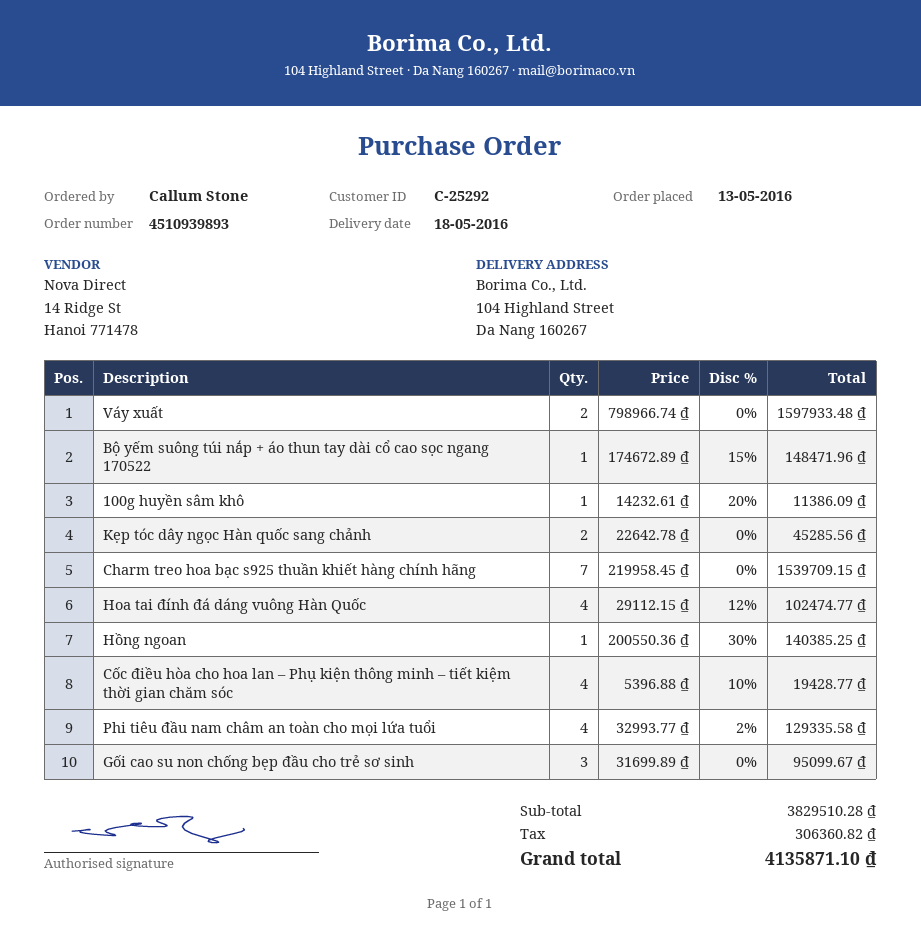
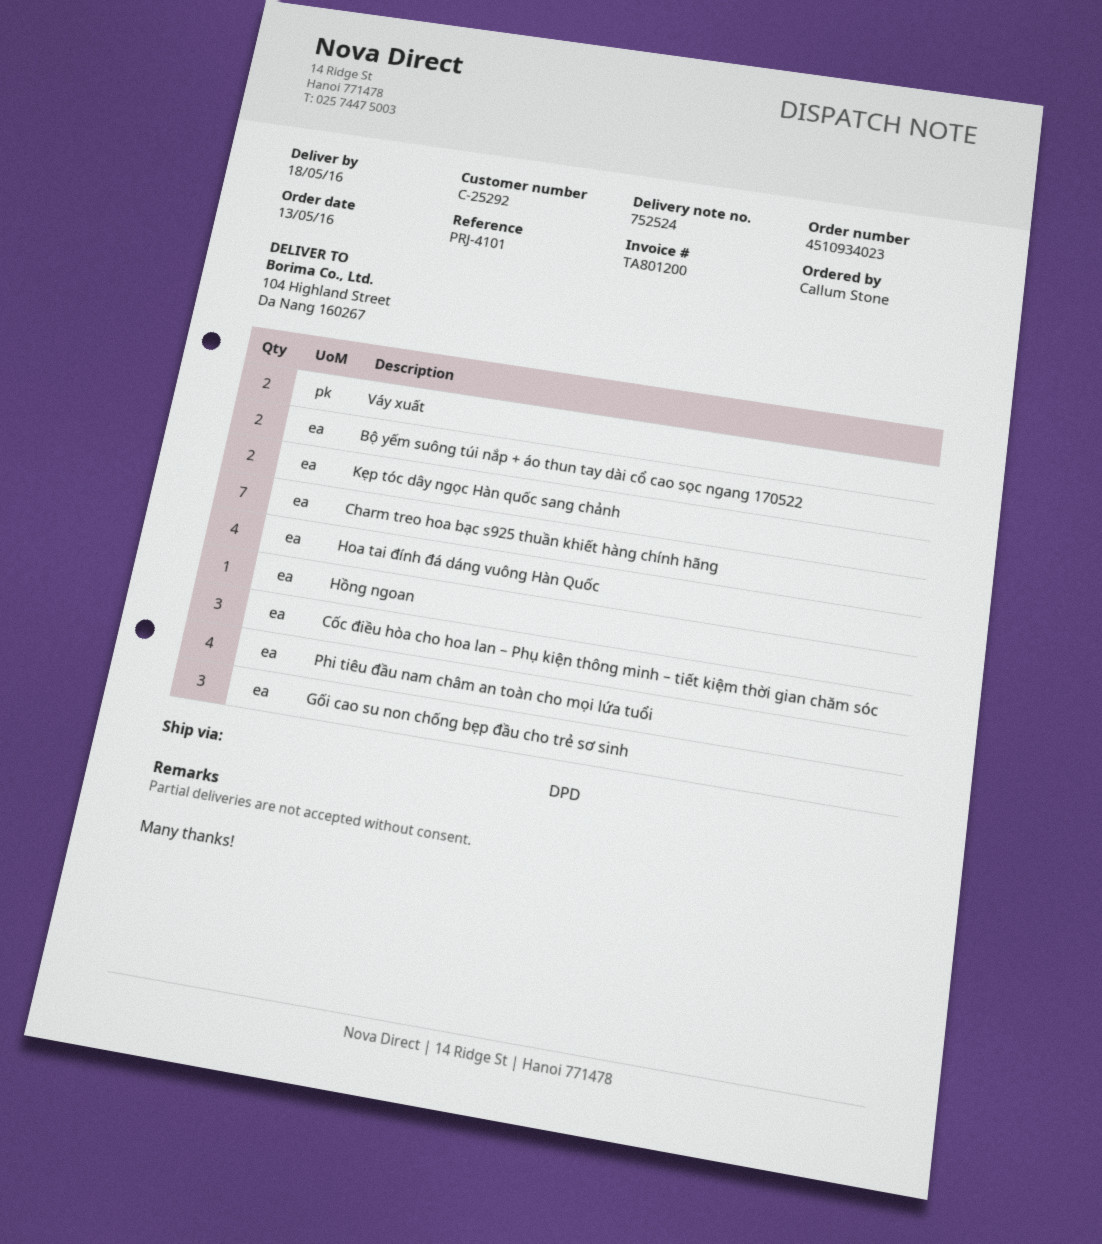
order number: 4510939893 -> 4510934023
Bộ yếm suông túi nắp + áo thun tay dài cổ cao sọc ngang 170522: 1 -> 2
100g huyền sâm khô: 1 -> none
Cốc điều hòa cho hoa lan – Phụ kiện thông minh – tiết kiệm thời gian chăm sóc: 4 -> 3

